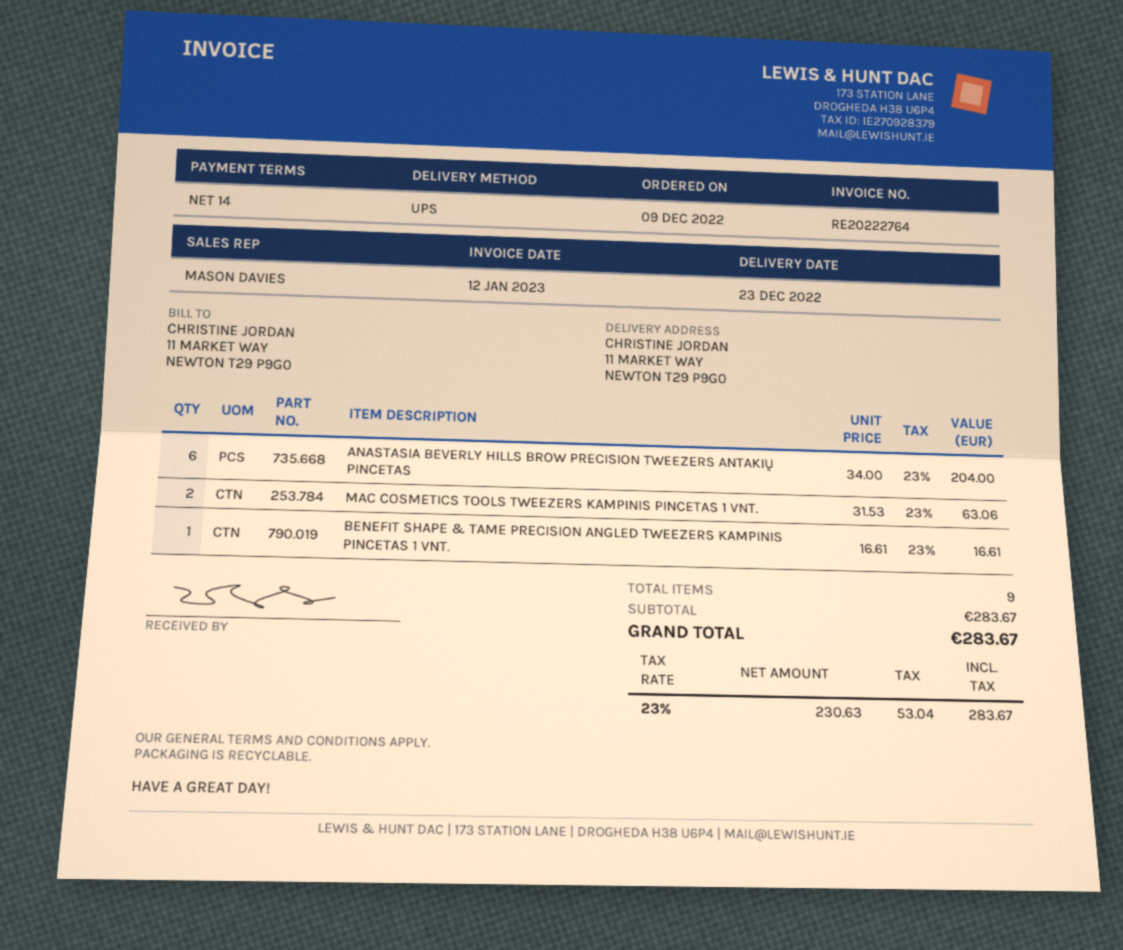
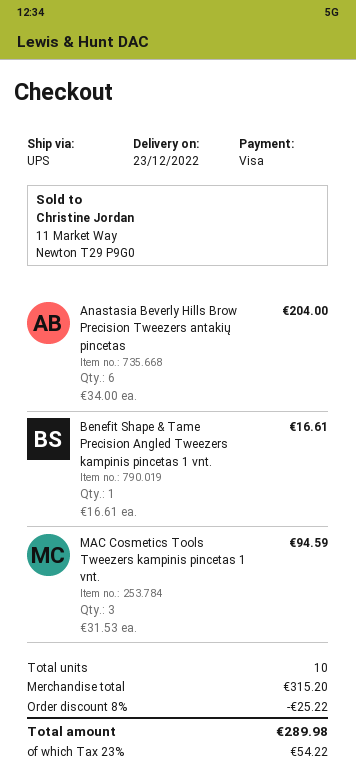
MAC COSMETICS TOOLS TWEEZERS KAMPINIS PINCETAS 1 VNT.: 2 x 31.53 = 63.06 -> 3 x 31.53 = 94.59
total quantity: 9 -> 10
subtotal: 283.67 -> 315.20
discount: none -> 8% = 25.22
tax: 23% = 53.04 -> 23% = 54.22
total: 283.67 -> 289.98

